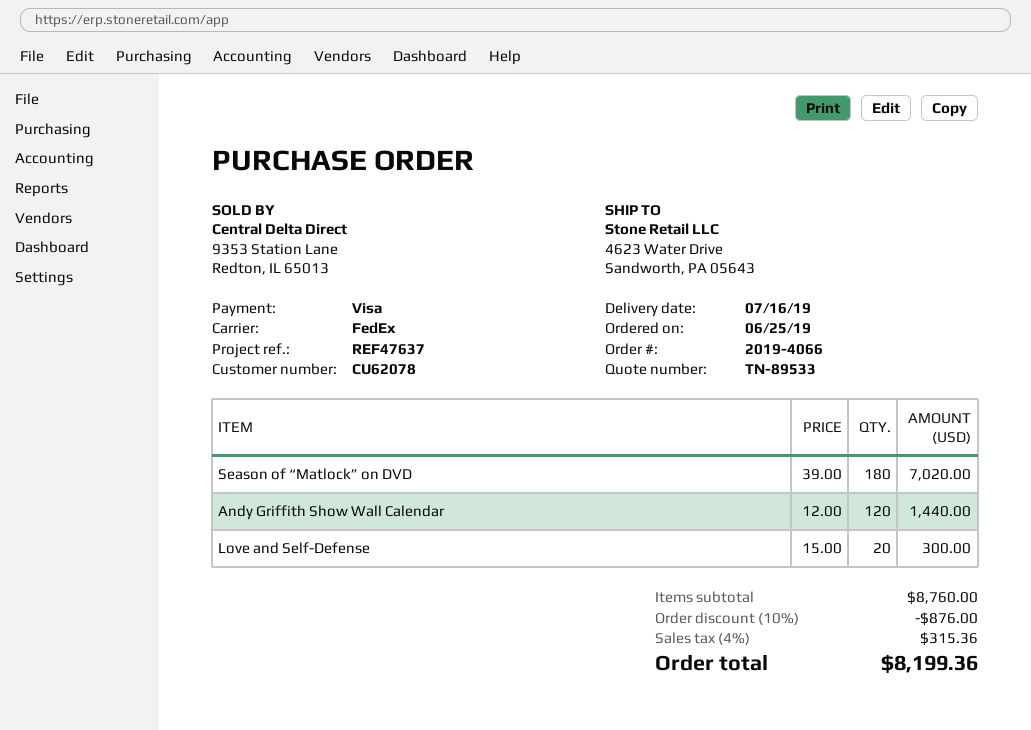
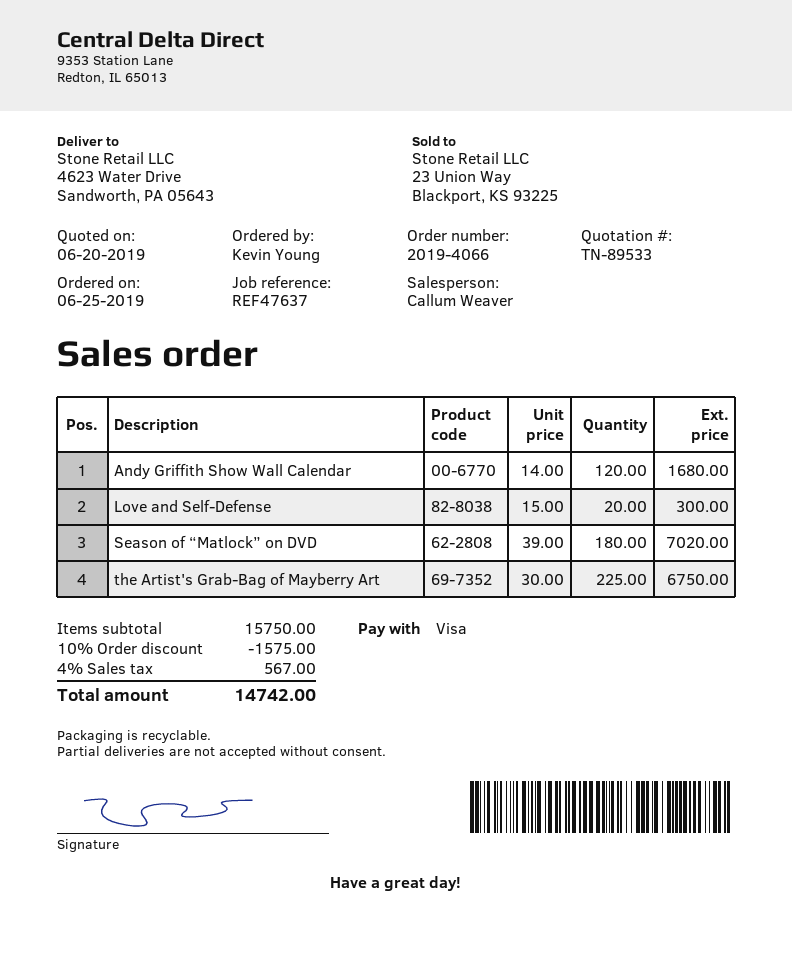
Andy Griffith Show Wall Calendar: 120 x 12.00 = 1440.00 -> 120 x 14.00 = 1680.00
the Artist's Grab-Bag of Mayberry Art: none -> 225 x 30.00 = 6750.00
subtotal: 8760.00 -> 15750.00
discount: 10% = 876.00 -> 10% = 1575.00
tax: 4% = 315.36 -> 4% = 567.00
total: 8199.36 -> 14742.00

